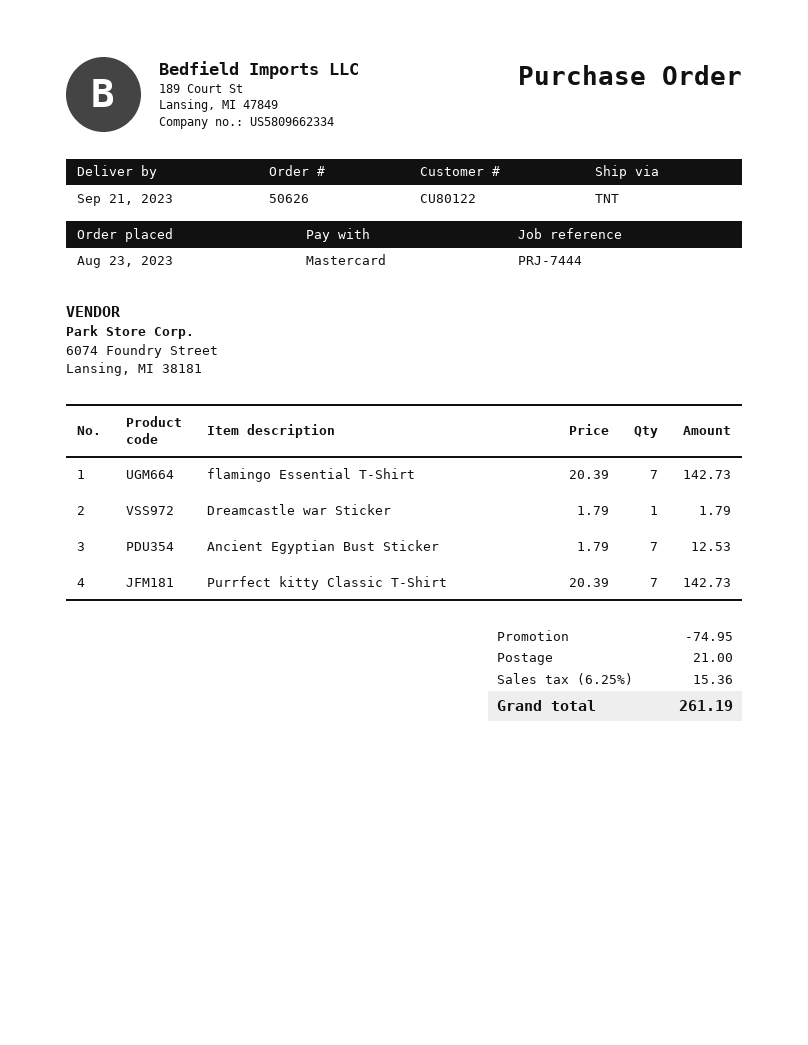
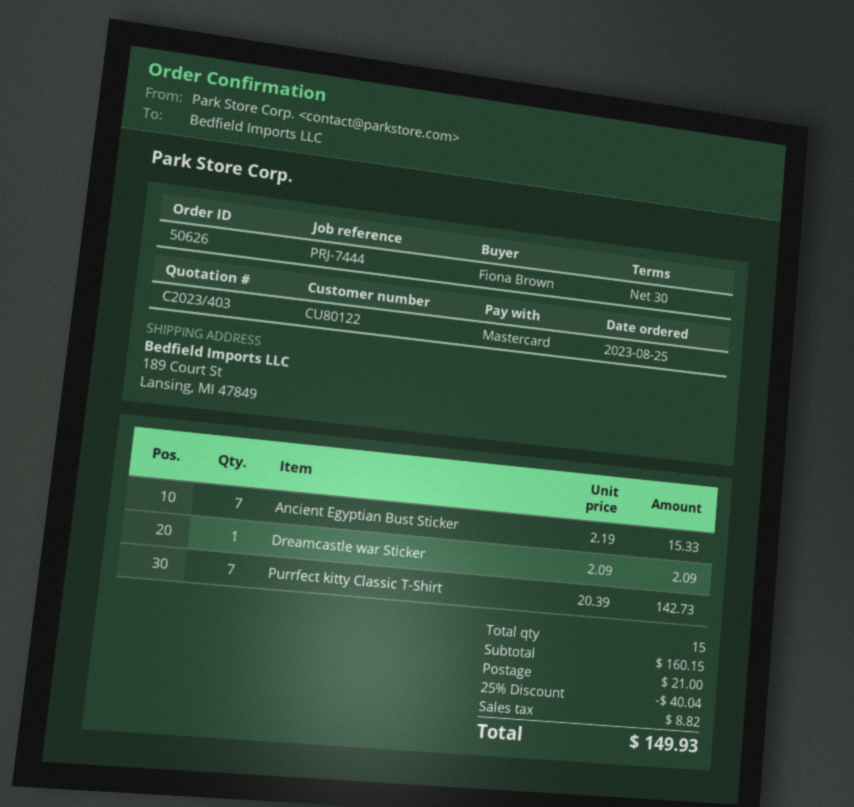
order date: 2023-08-23 -> 2023-08-25
flamingo Essential T-Shirt: 7 x 20.39 = 142.73 -> none
Dreamcastle war Sticker: 1 x 1.79 = 1.79 -> 1 x 2.09 = 2.09
Ancient Egyptian Bust Sticker: 7 x 1.79 = 12.53 -> 7 x 2.19 = 15.33
discount: 74.95 -> 40.04
tax: 15.36 -> 8.82
total: 261.19 -> 149.93

